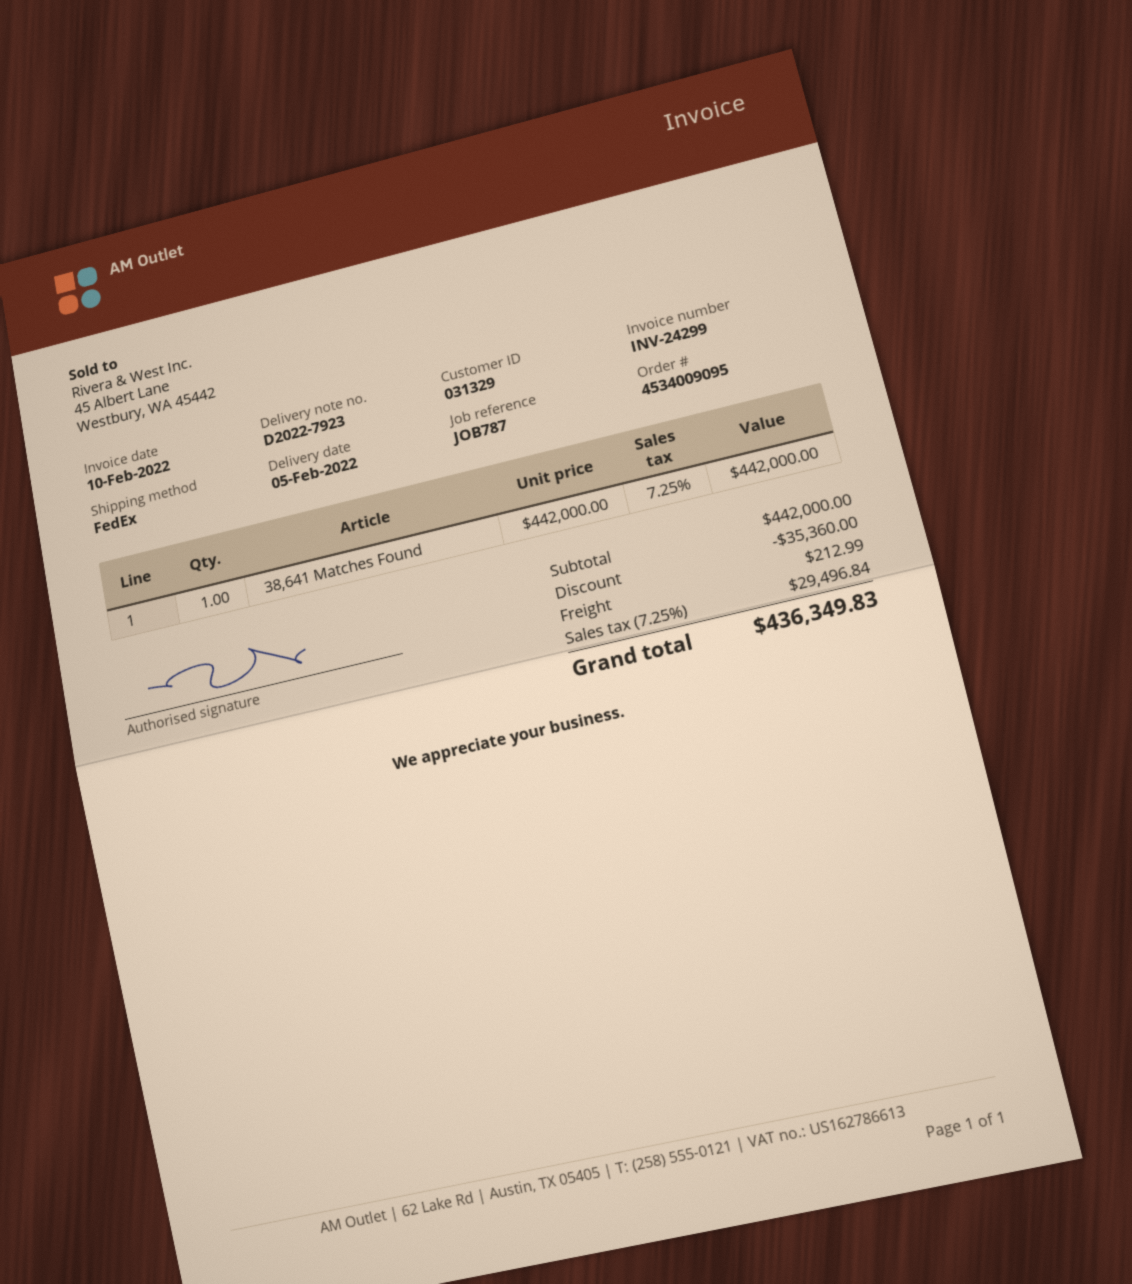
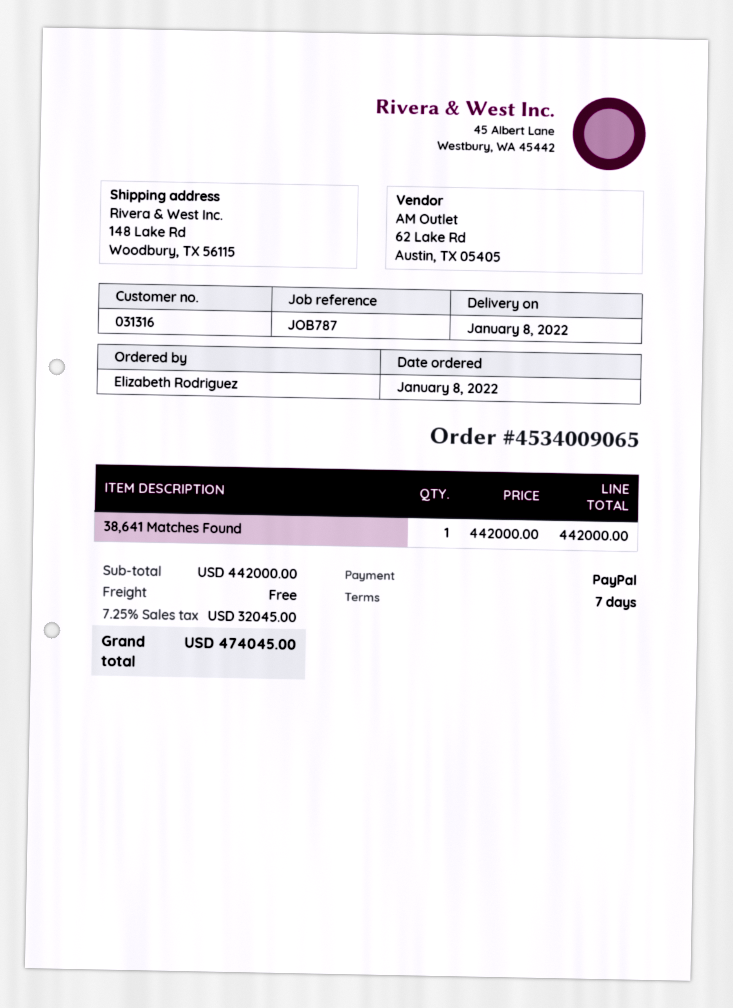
order number: 4534009095 -> 4534009065
delivery date: 2022-02-05 -> 2022-01-08
customer number: 031329 -> 031316
discount: 35360.00 -> none
shipping: 212.99 -> 0.00
tax: 7.25% = 29496.84 -> 7.25% = 32045.00
total: 436349.83 -> 474045.00

